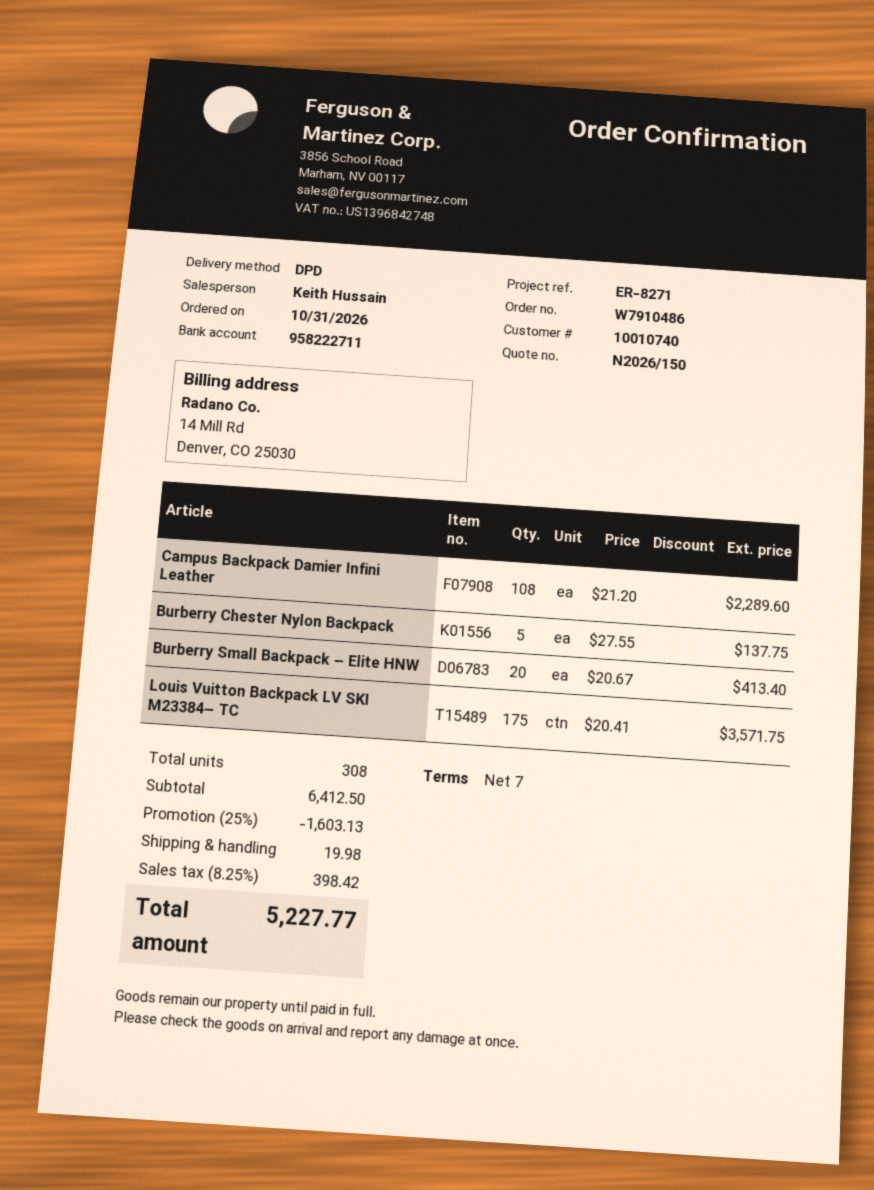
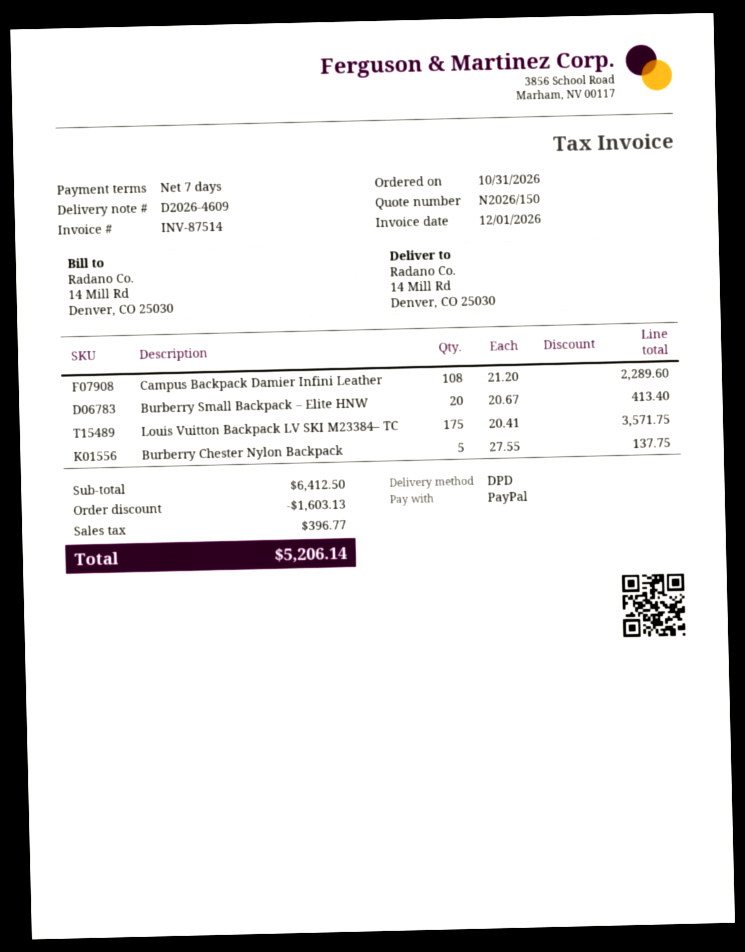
shipping: 19.98 -> none
tax: 398.42 -> 396.77
total: 5227.77 -> 5206.14

